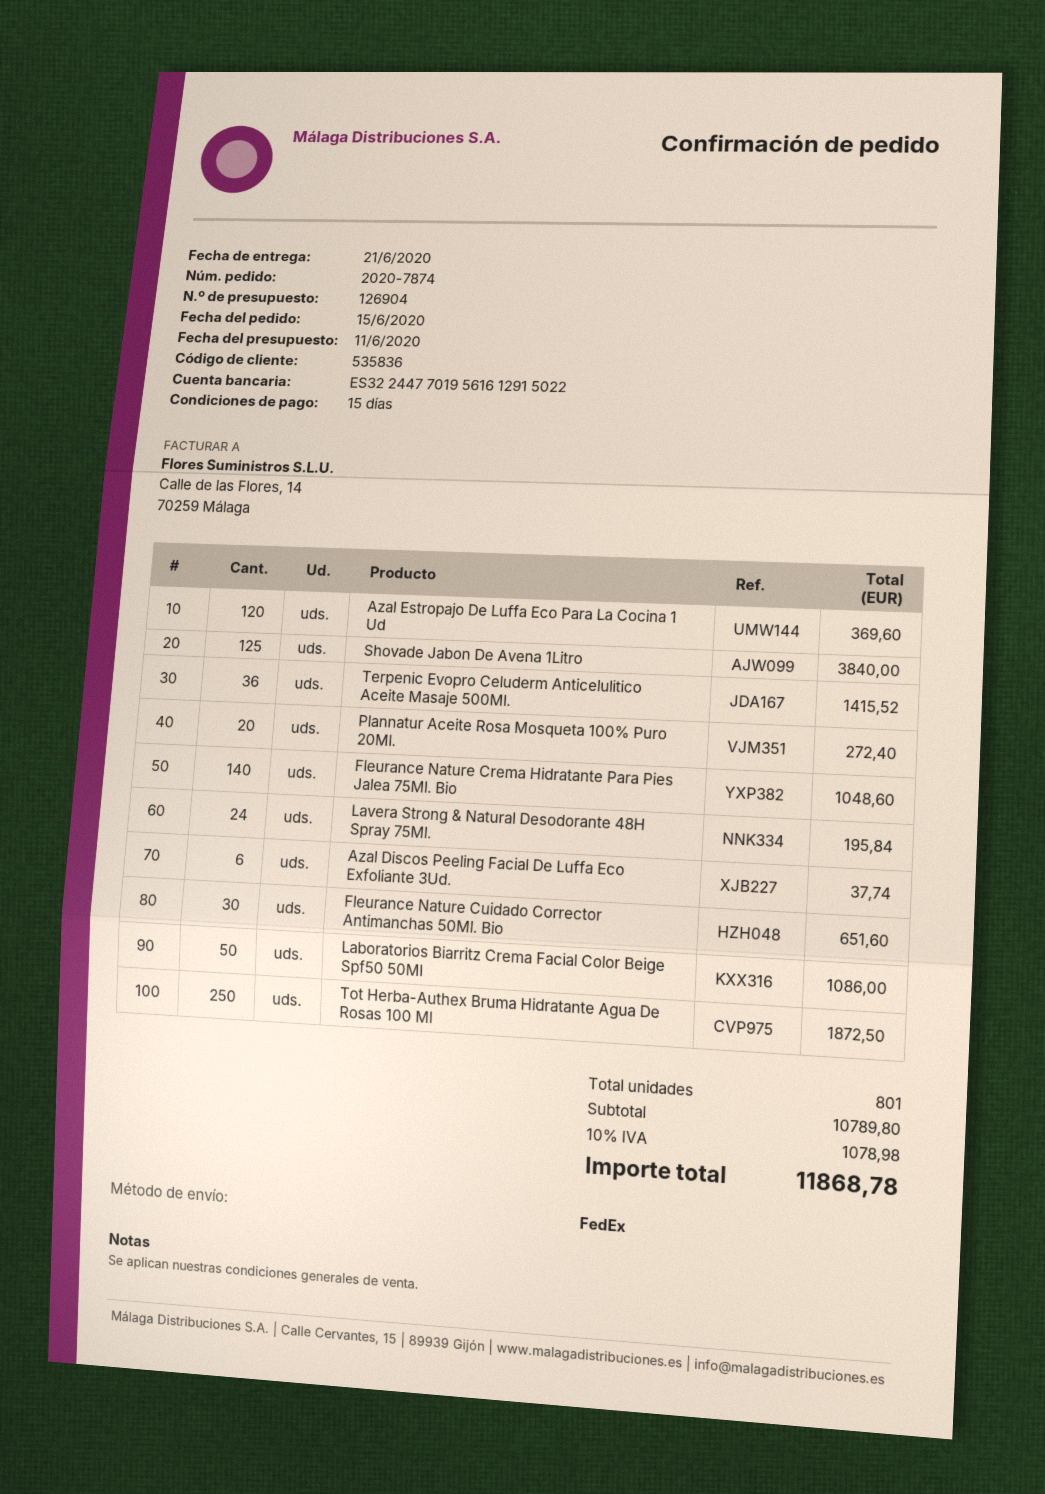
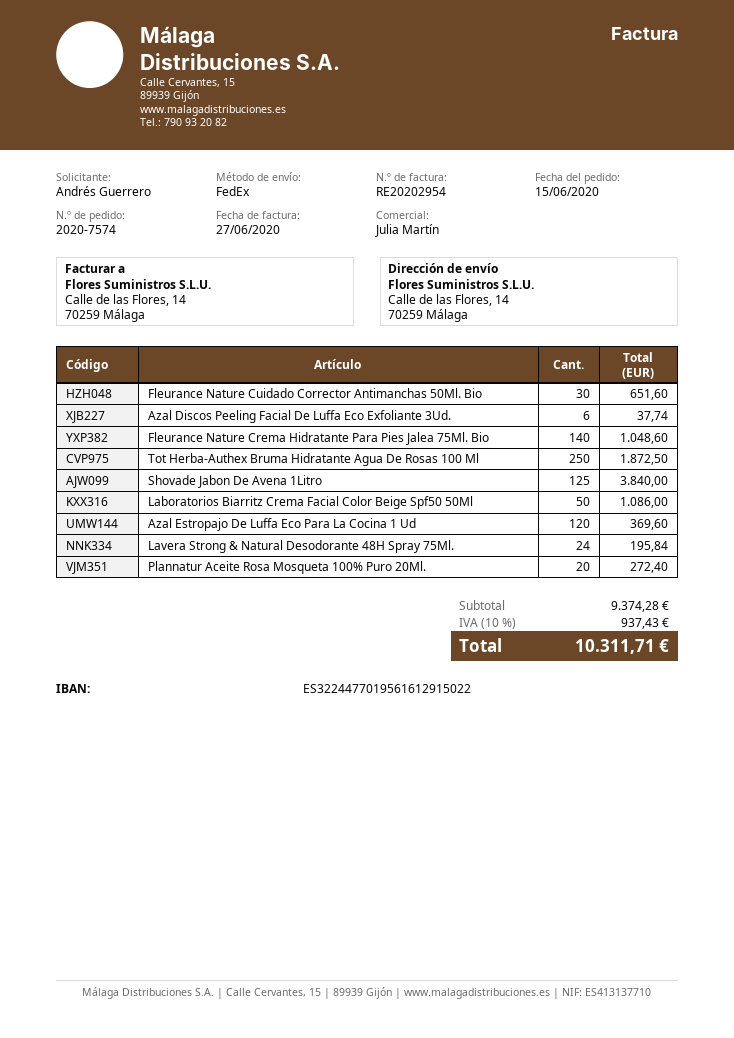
order number: 2020-7874 -> 2020-7574
Terpenic Evopro Celuderm Anticelulitico Aceite Masaje 500Ml.: 36 for 1415.52 -> none
subtotal: 10789.80 -> 9374.28
tax: 10% = 1078.98 -> 10% = 937.43
total: 11868.78 -> 10311.71

